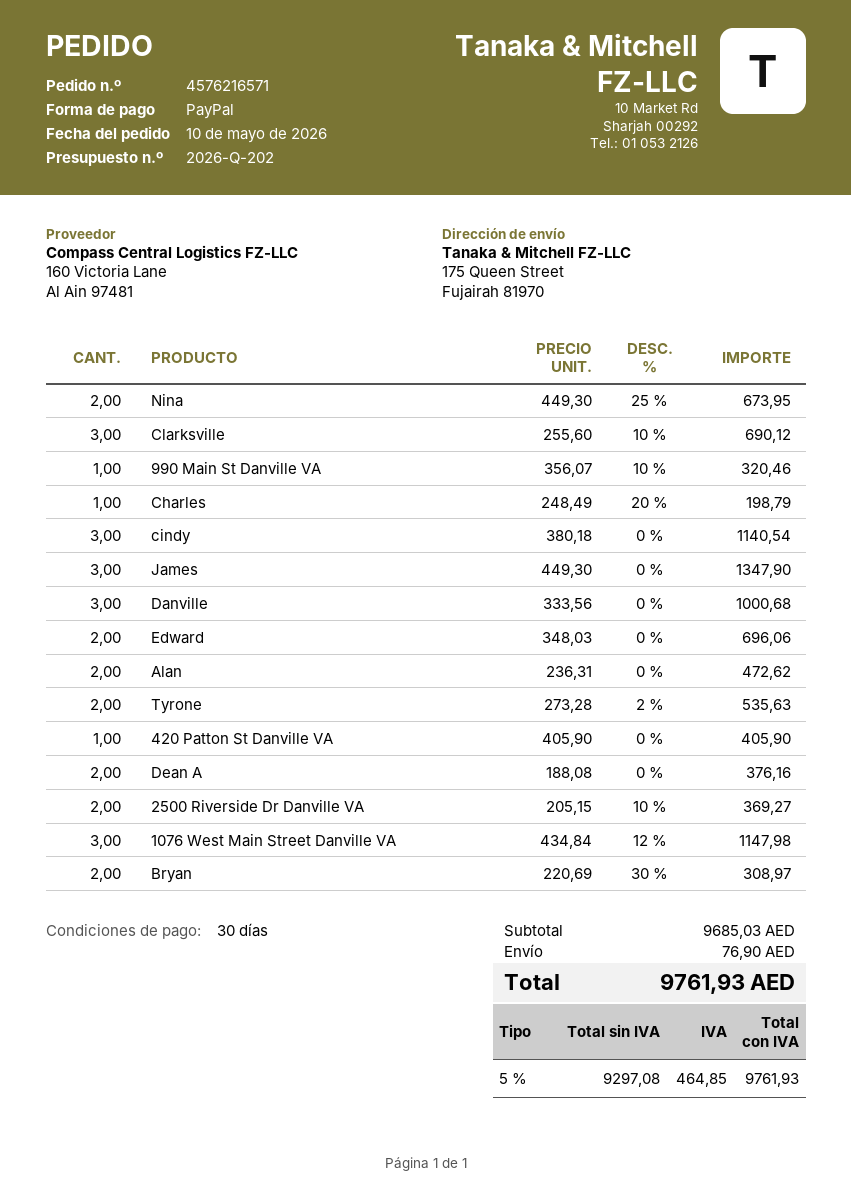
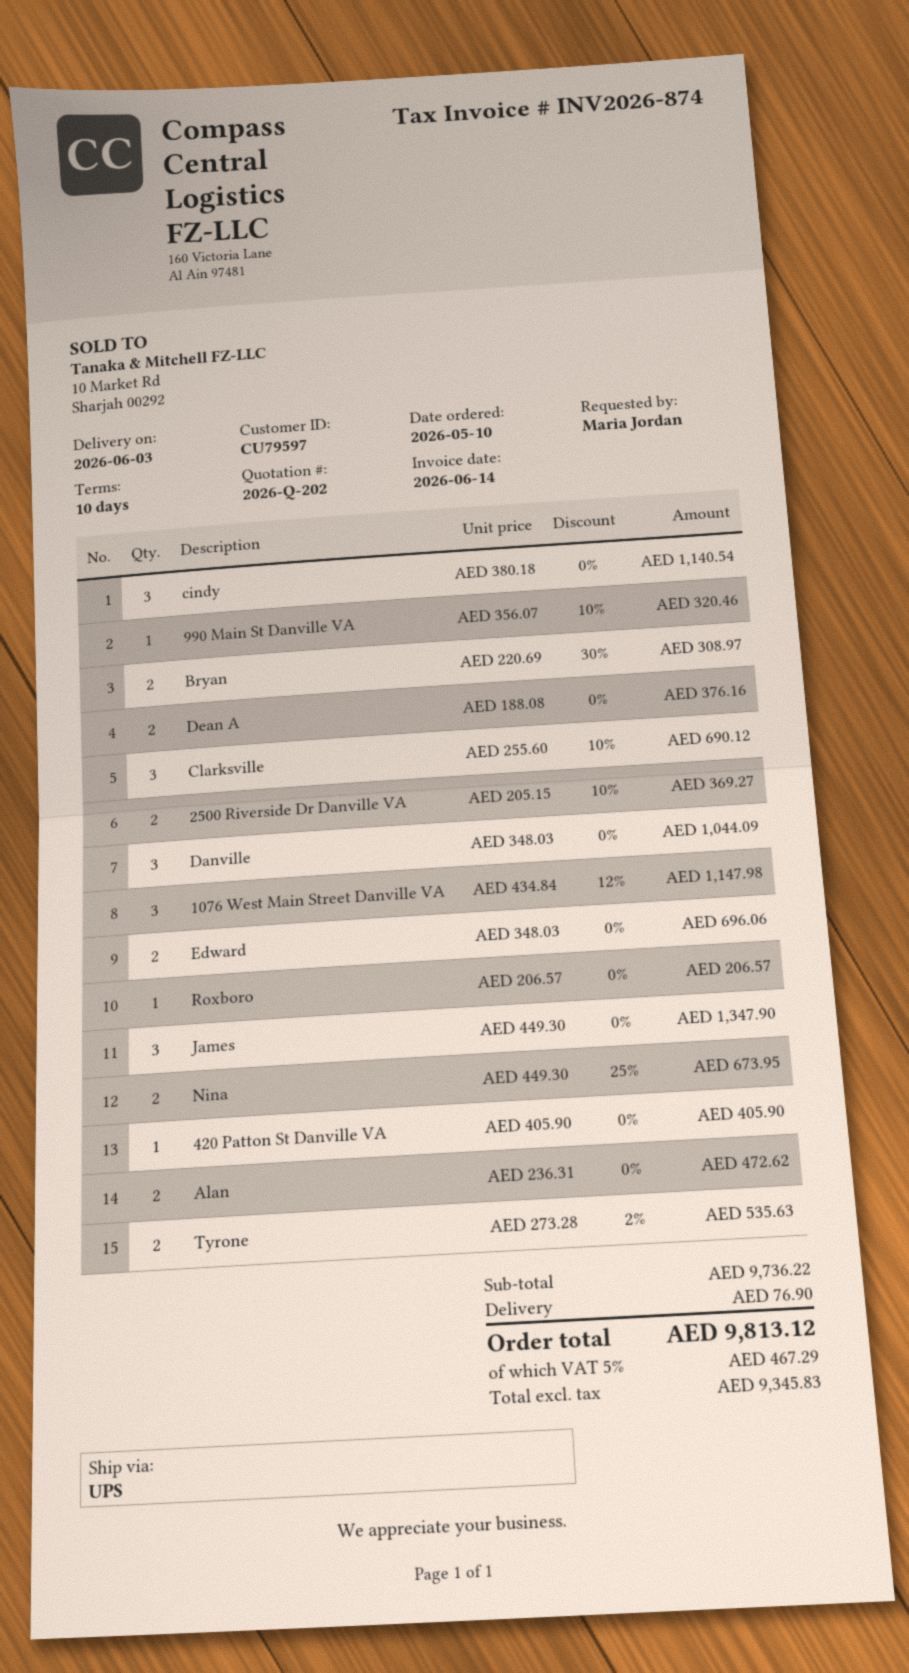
payment terms: 30 days -> 10 days
Charles: 1 x 248.49 - 20% = 198.79 -> none
Danville: 3 x 333.56 = 1000.68 -> 3 x 348.03 = 1044.09
Roxboro: none -> 1 x 206.57 = 206.57
subtotal: 9685.03 -> 9736.22
net: 9297.08 -> 9345.83
tax: 5% = 464.85 -> 5% = 467.29
total: 9761.93 -> 9813.12

